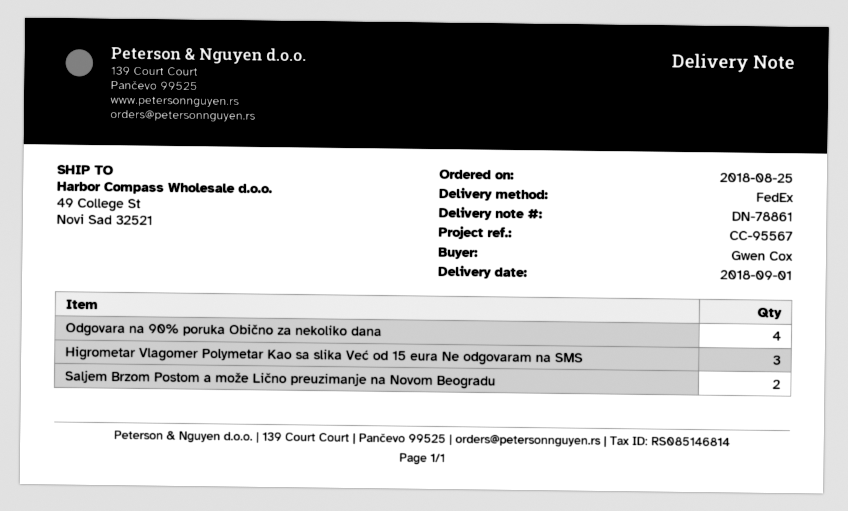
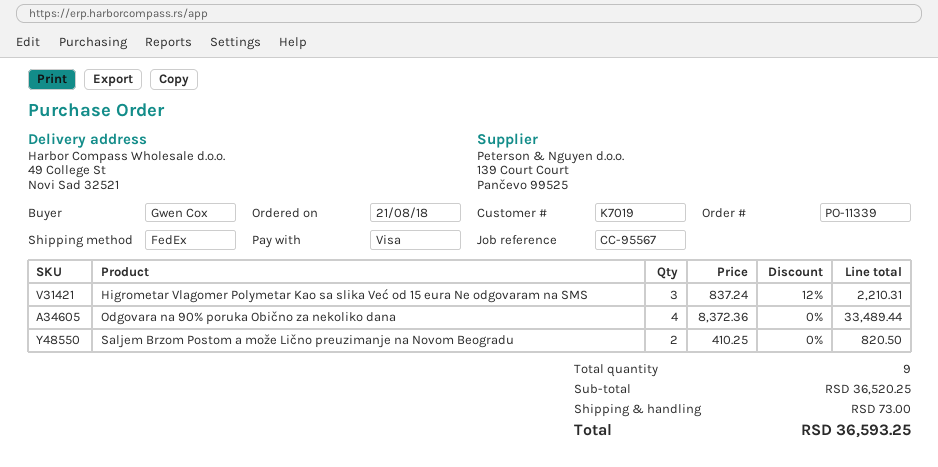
order date: 2018-08-25 -> 2018-08-21

